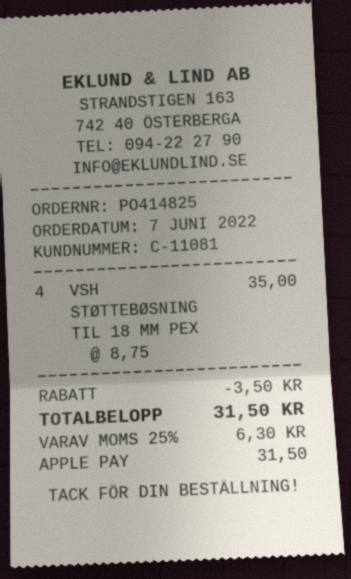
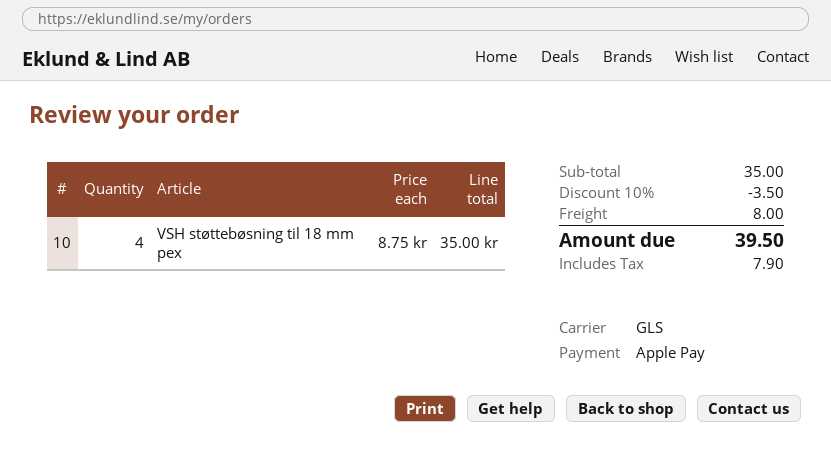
shipping: none -> 8.00
tax: 6.30 -> 7.90
total: 31.50 -> 39.50

